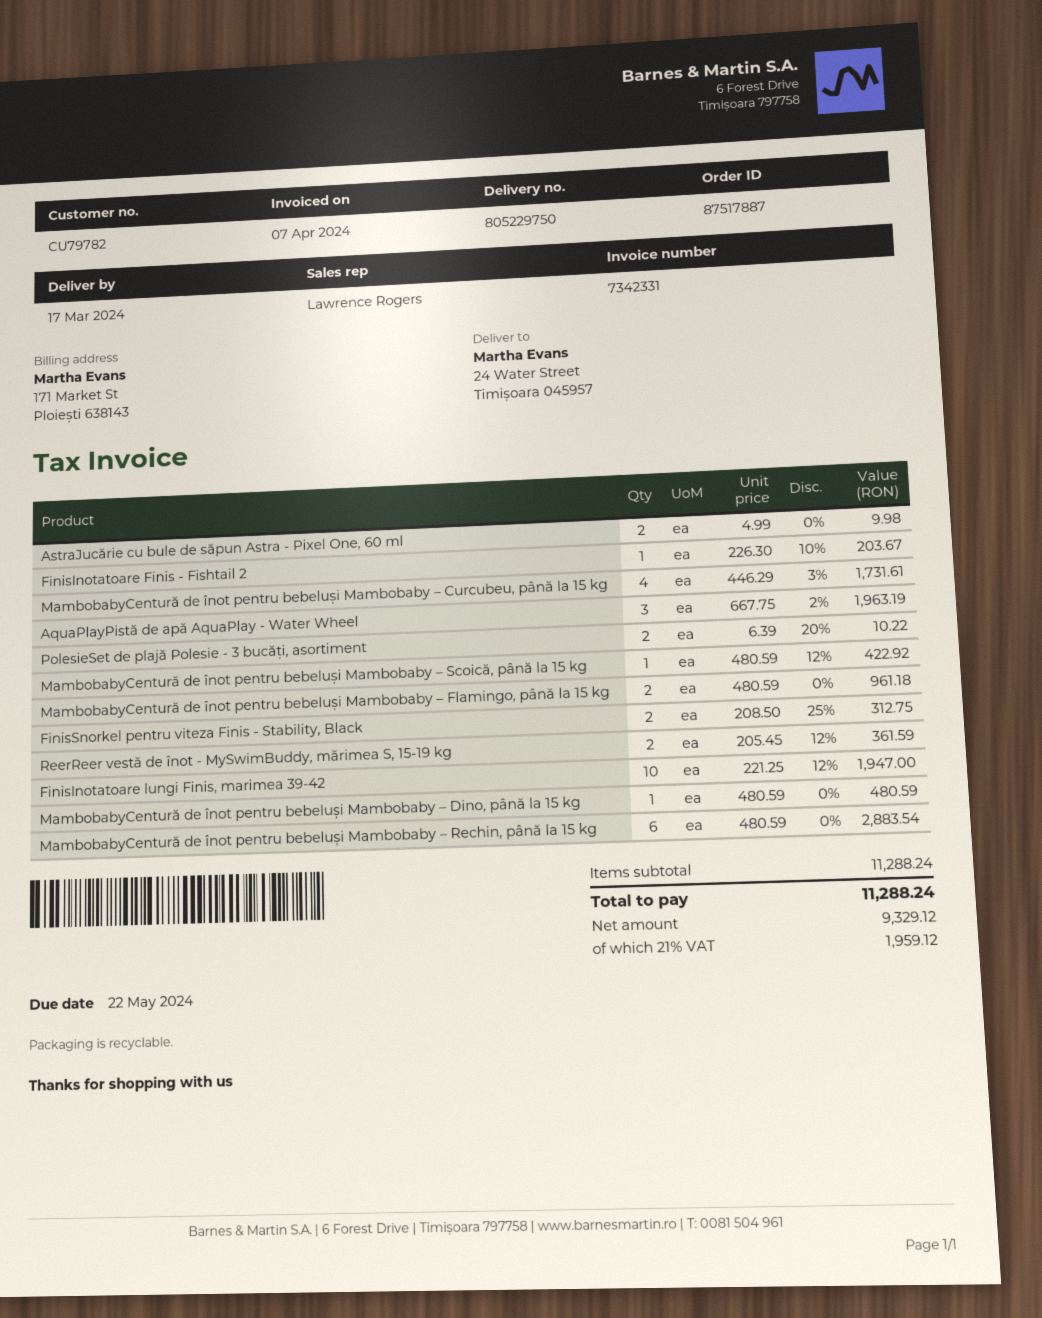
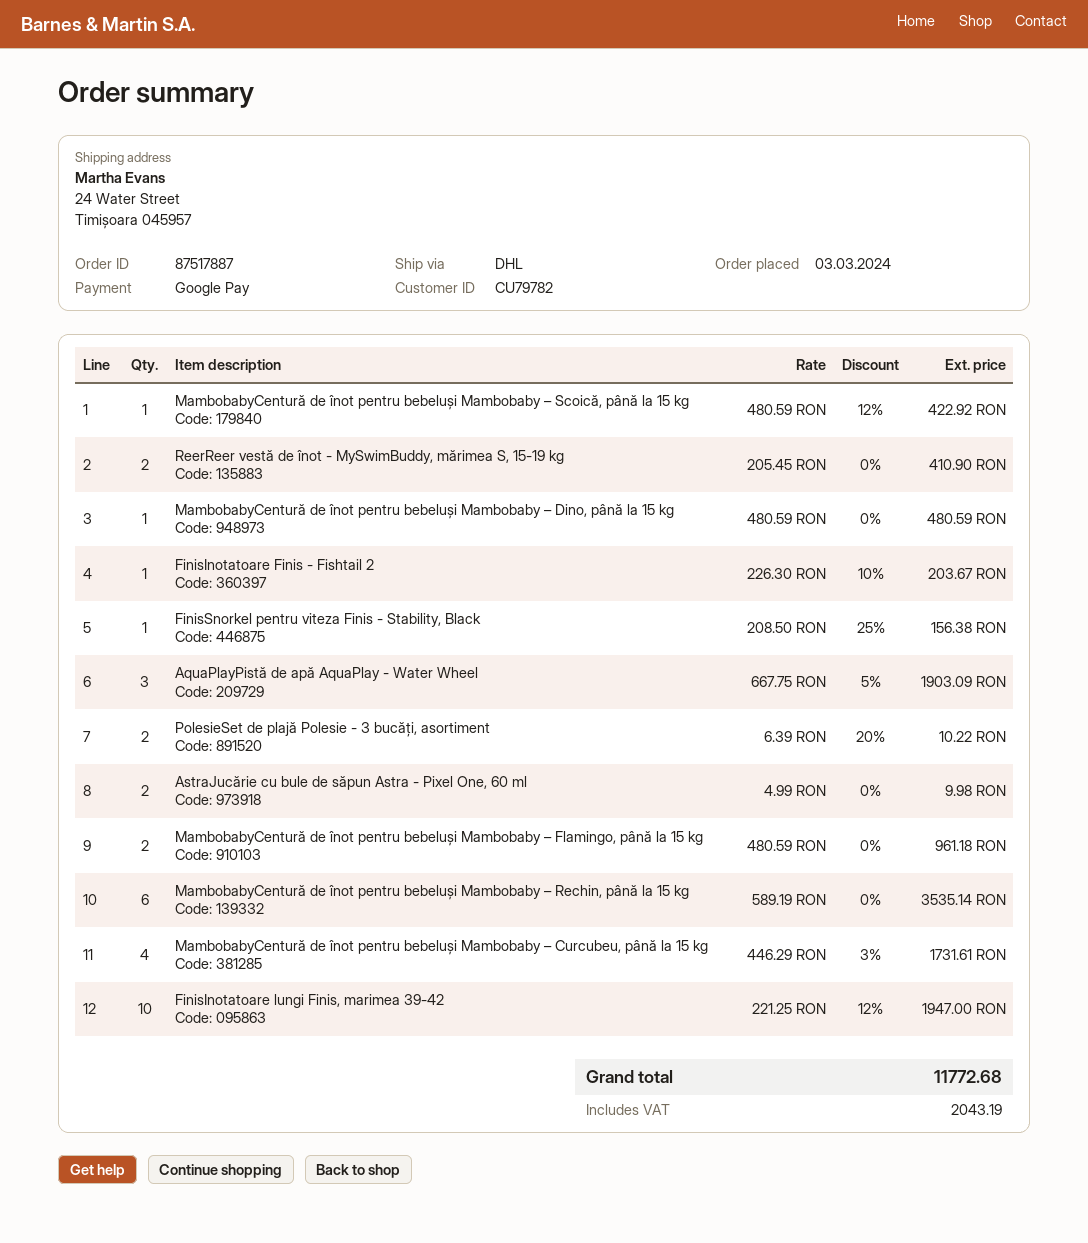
AquaPlayPistă de apă AquaPlay - Water Wheel: 3 x 667.75 - 2% = 1963.19 -> 3 x 667.75 - 5% = 1903.09
FinisSnorkel pentru viteza Finis - Stability, Black: 2 x 208.50 - 25% = 312.75 -> 1 x 208.50 - 25% = 156.38
ReerReer vestă de înot - MySwimBuddy, mărimea S, 15-19 kg: 2 x 205.45 - 12% = 361.59 -> 2 x 205.45 = 410.90
MambobabyCentură de înot pentru bebeluși Mambobaby – Rechin, până la 15 kg: 6 x 480.59 = 2883.54 -> 6 x 589.19 = 3535.14
tax: 1959.12 -> 2043.19
total: 11288.24 -> 11772.68

